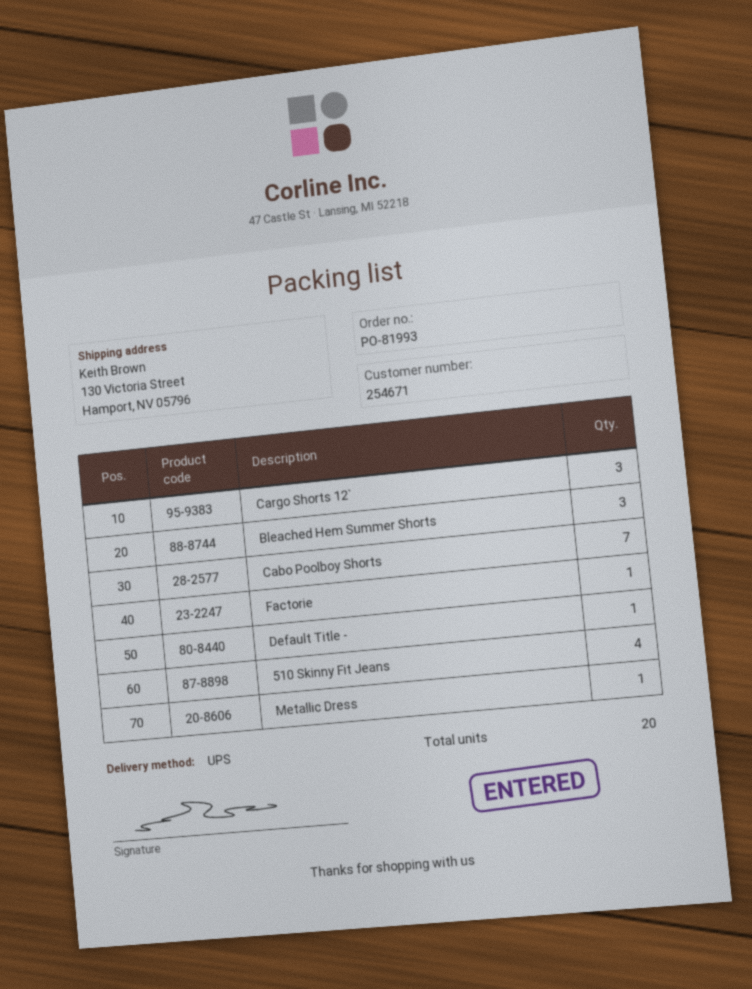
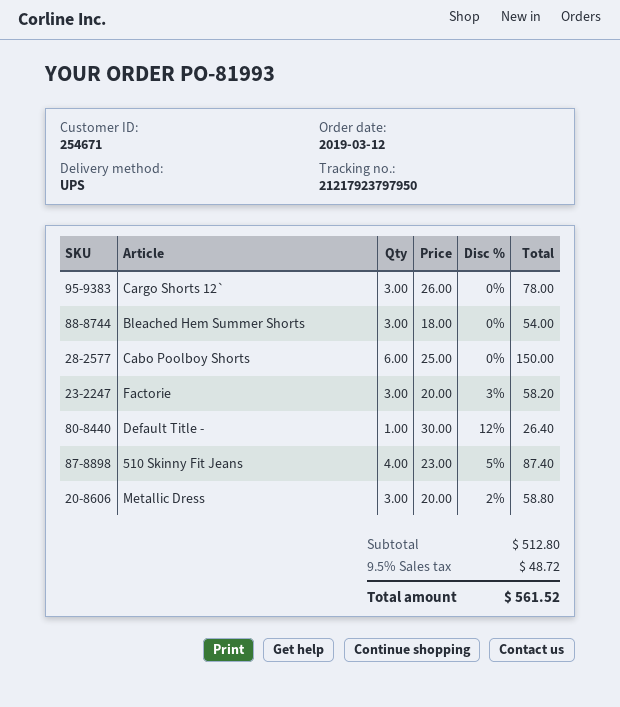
Cabo Poolboy Shorts: 7 -> 6
Factorie: 1 -> 3
Metallic Dress: 1 -> 3

